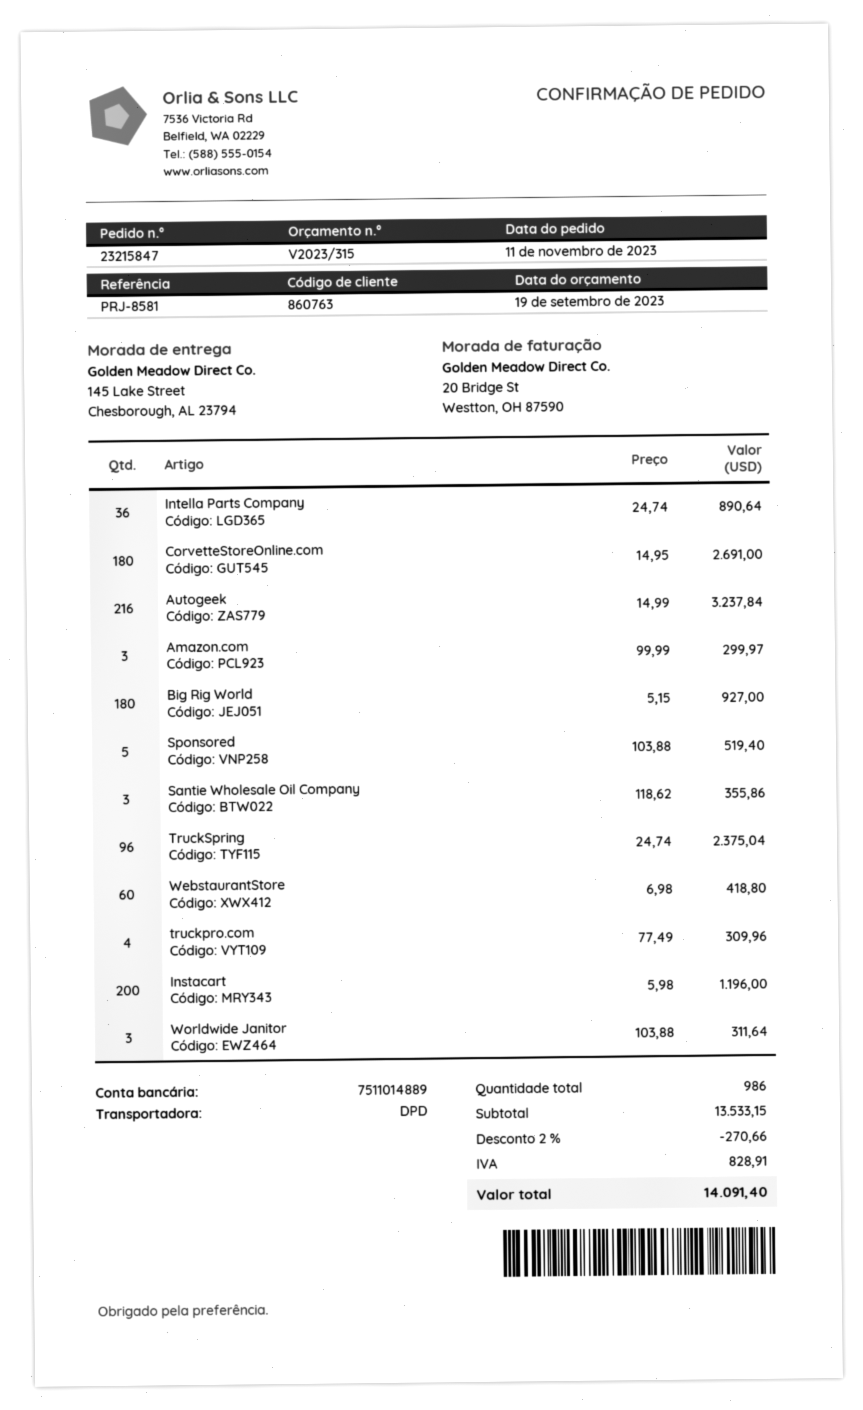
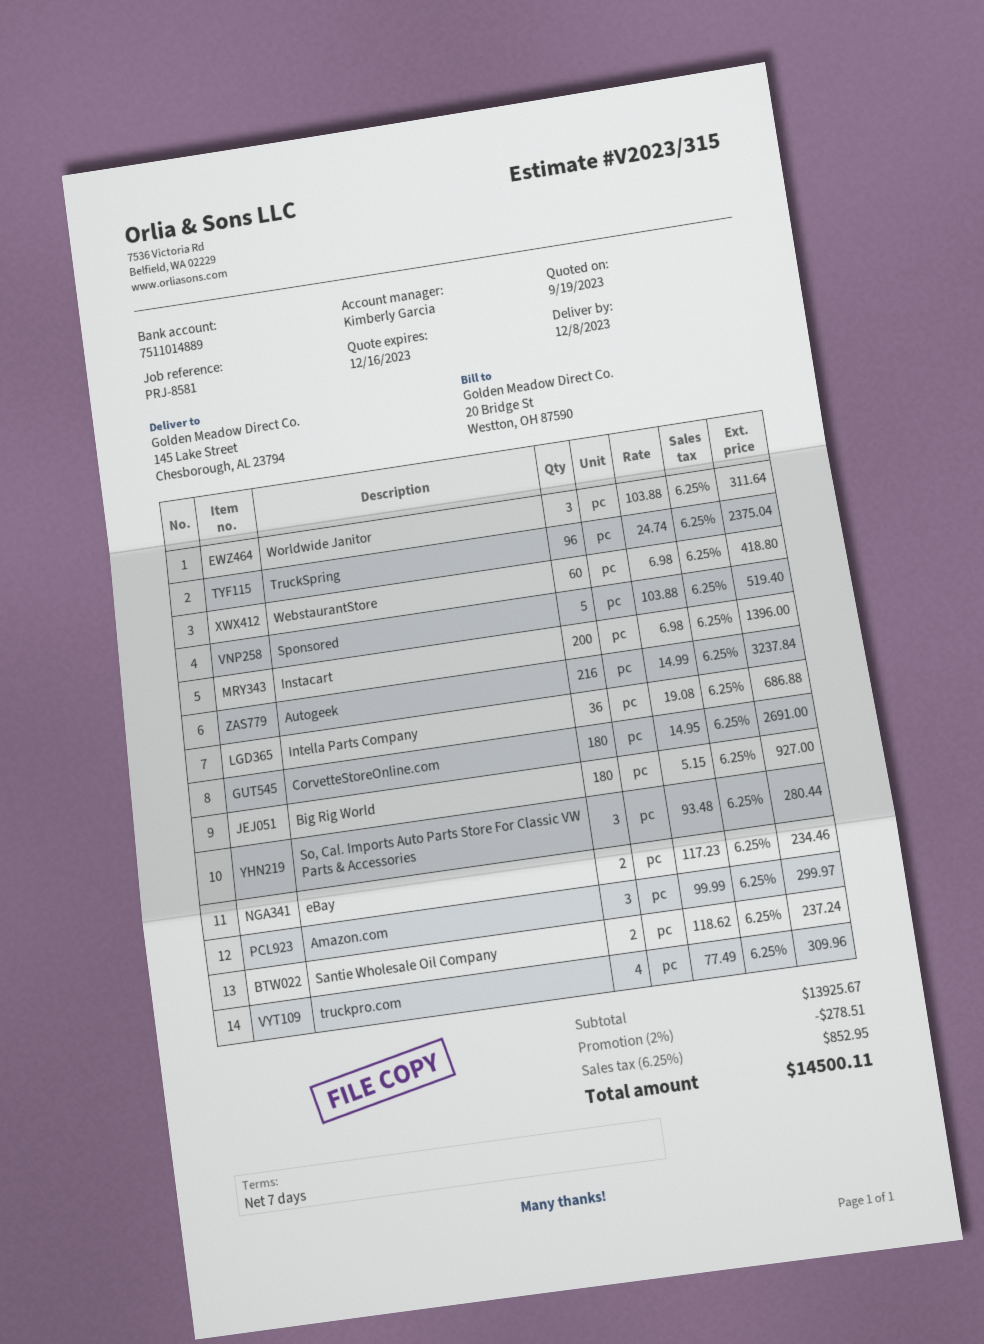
Intella Parts Company: 36 x 24.74 = 890.64 -> 36 x 19.08 = 686.88
Santie Wholesale Oil Company: 3 x 118.62 = 355.86 -> 2 x 118.62 = 237.24
Instacart: 200 x 5.98 = 1196.00 -> 200 x 6.98 = 1396.00
So, Cal. Imports Auto Parts Store For Classic VW Parts & Accessories: none -> 3 x 93.48 = 280.44
eBay: none -> 2 x 117.23 = 234.46
subtotal: 13533.15 -> 13925.67
discount: 2% = 270.66 -> 2% = 278.51
tax: 828.91 -> 852.95
total: 14091.40 -> 14500.11

